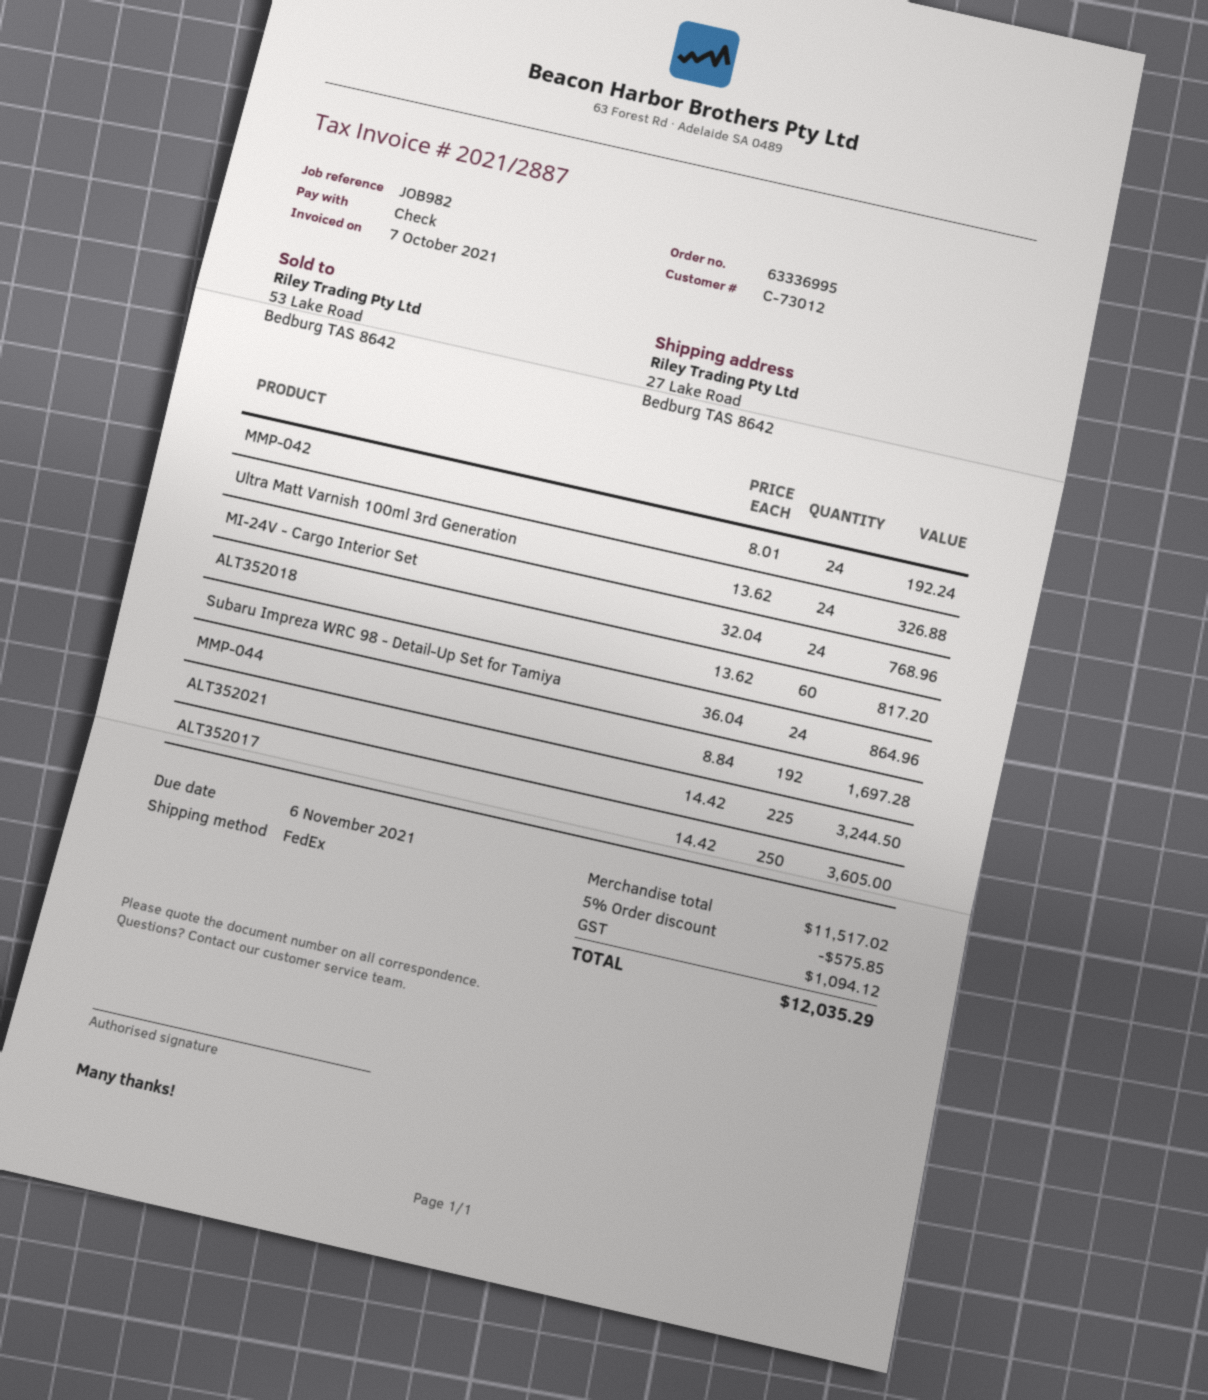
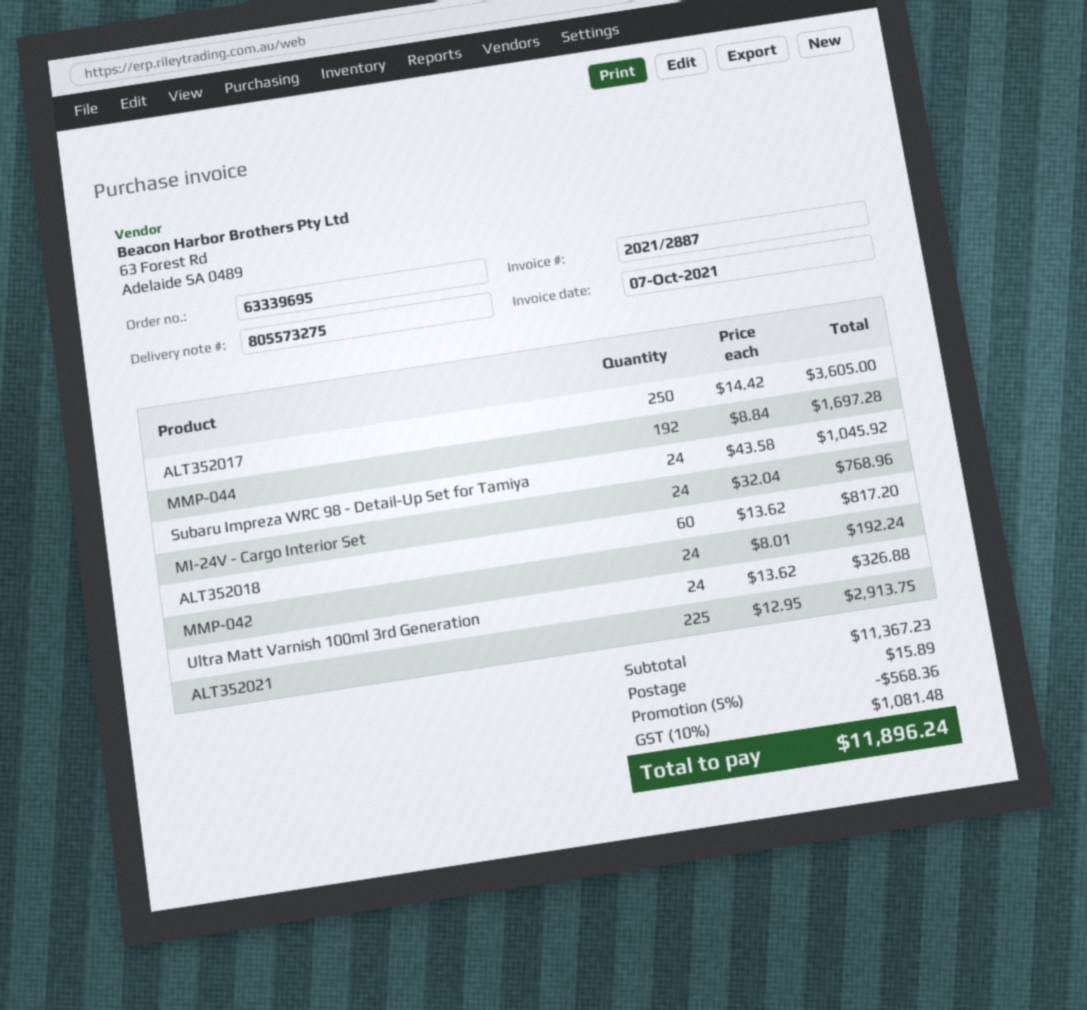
order number: 63336995 -> 63339695
Subaru Impreza WRC 98 - Detail-Up Set for Tamiya: 24 x 36.04 = 864.96 -> 24 x 43.58 = 1045.92
ALT352021: 225 x 14.42 = 3244.50 -> 225 x 12.95 = 2913.75
subtotal: 11517.02 -> 11367.23
discount: 5% = 575.85 -> 5% = 568.36
shipping: none -> 15.89
tax: 1094.12 -> 1081.48
total: 12035.29 -> 11896.24

